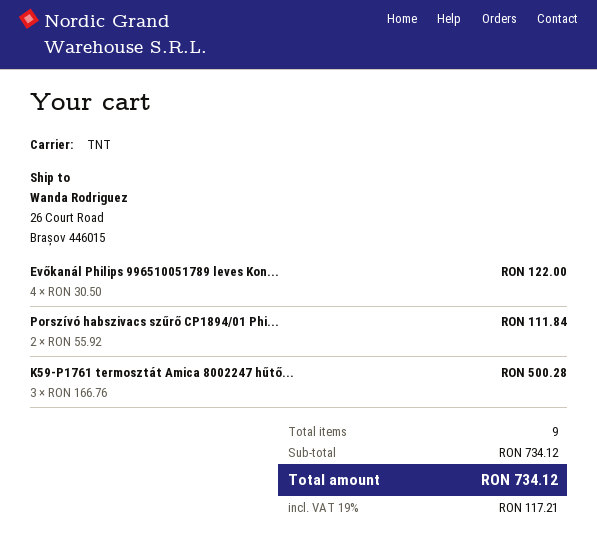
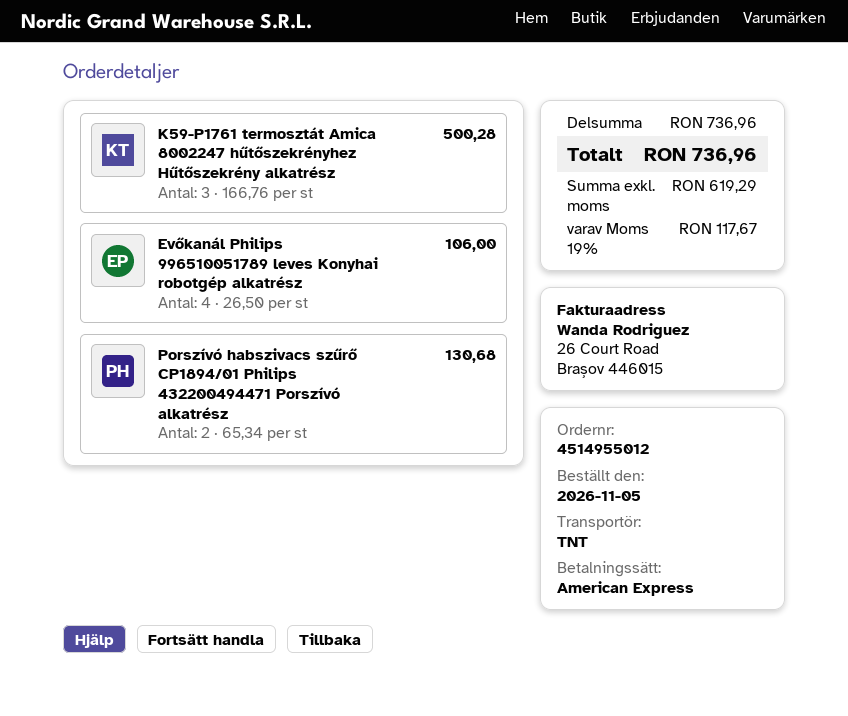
Evőkanál Philips 996510051789 leves Kon...: 4 x 30.50 = 122.00 -> 4 x 26.50 = 106.00
Porszívó habszivacs szűrő CP1894/01 Phi...: 2 x 55.92 = 111.84 -> 2 x 65.34 = 130.68
subtotal: 734.12 -> 736.96
tax: 19% = 117.21 -> 19% = 117.67
total: 734.12 -> 736.96

